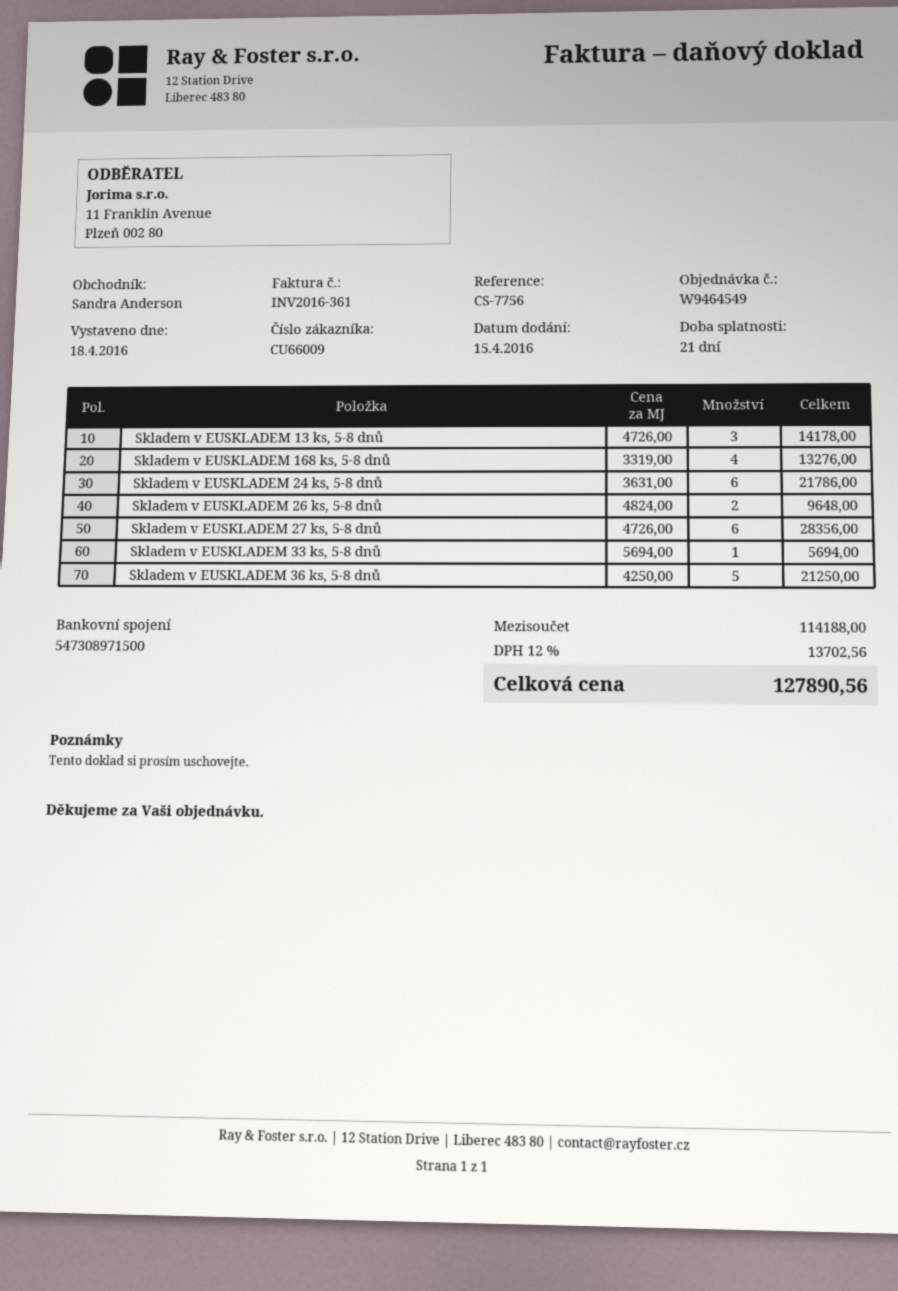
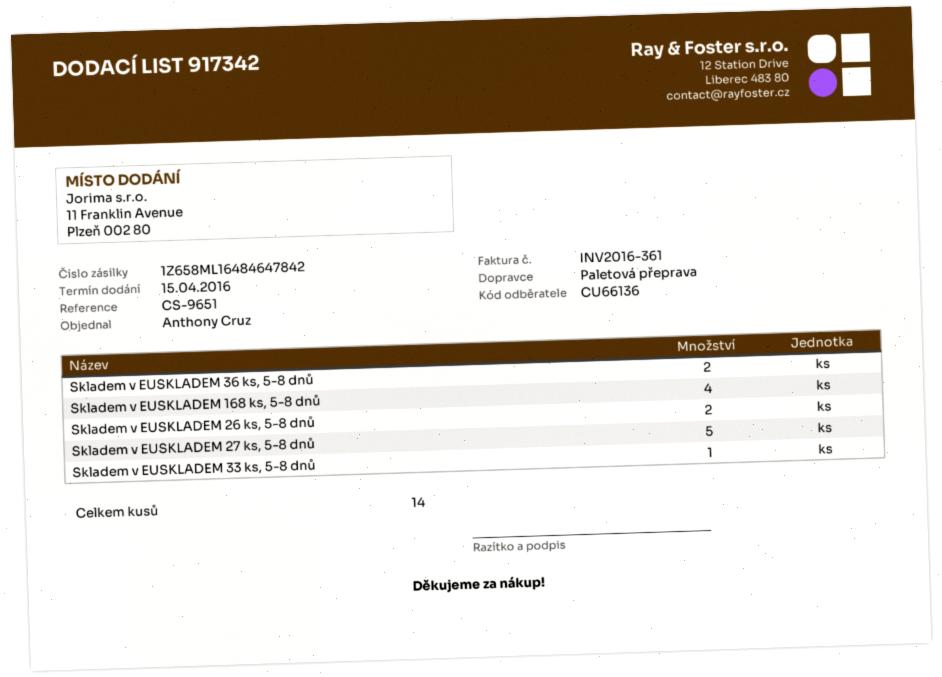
customer number: CU66009 -> CU66136
reference: CS-7756 -> CS-9651
Skladem v EUSKLADEM 13 ks, 5-8 dnů: 3 -> none
Skladem v EUSKLADEM 24 ks, 5-8 dnů: 6 -> none
Skladem v EUSKLADEM 27 ks, 5-8 dnů: 6 -> 5
Skladem v EUSKLADEM 36 ks, 5-8 dnů: 5 -> 2

